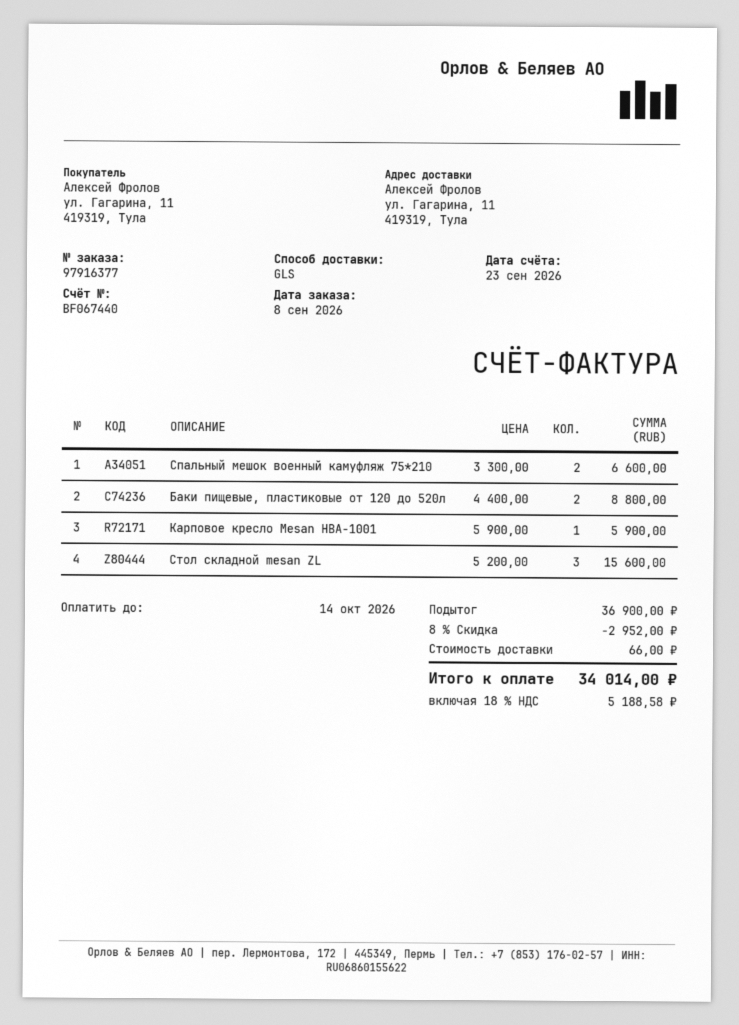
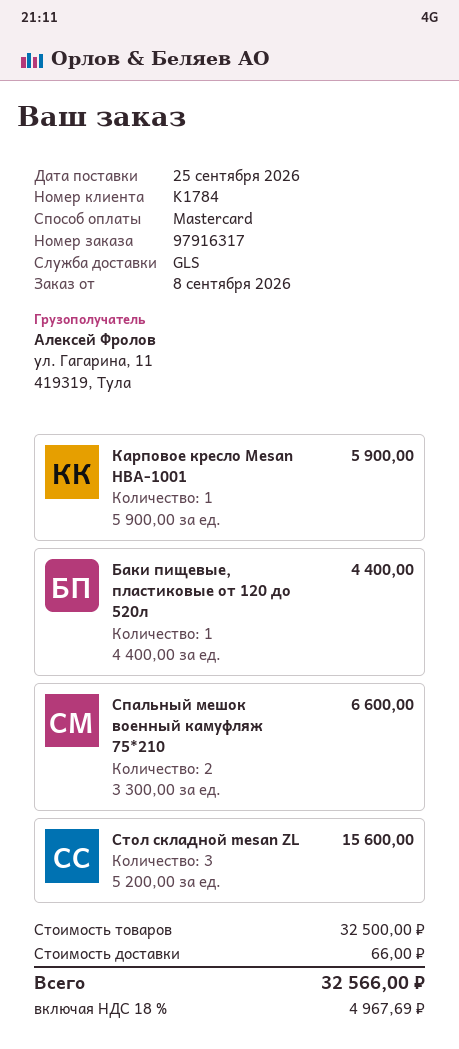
order number: 97916377 -> 97916317
Баки пищевые, пластиковые от 120 до 520л: 2 x 4400.00 = 8800.00 -> 1 x 4400.00 = 4400.00
subtotal: 36900.00 -> 32500.00
discount: 8% = 2952.00 -> none
tax: 18% = 5188.58 -> 18% = 4967.69
total: 34014.00 -> 32566.00

